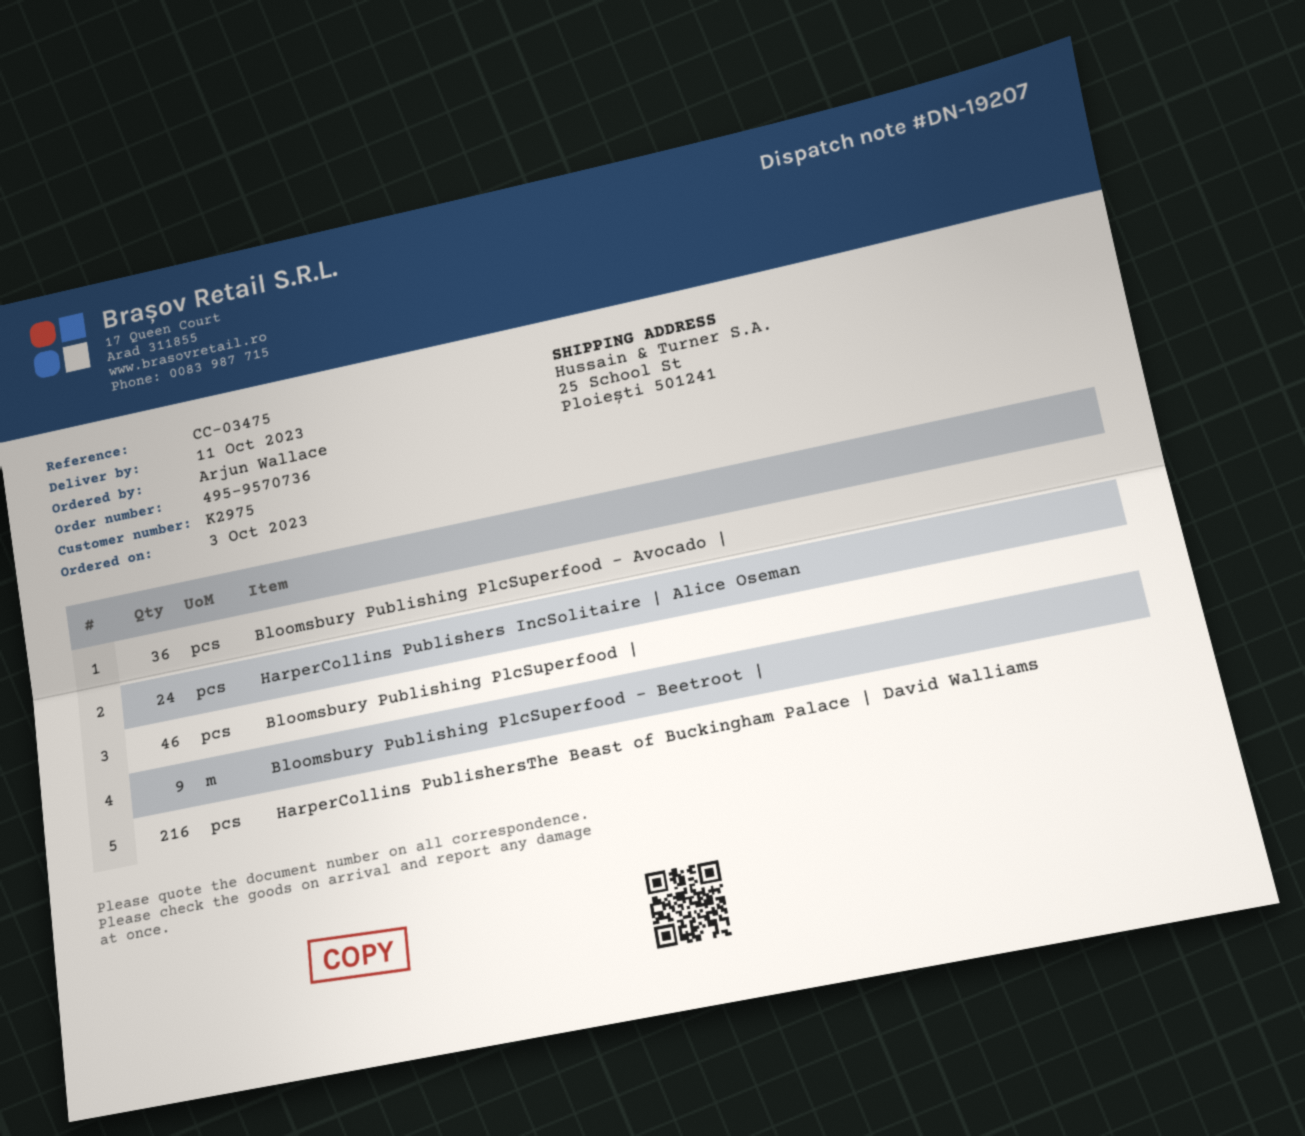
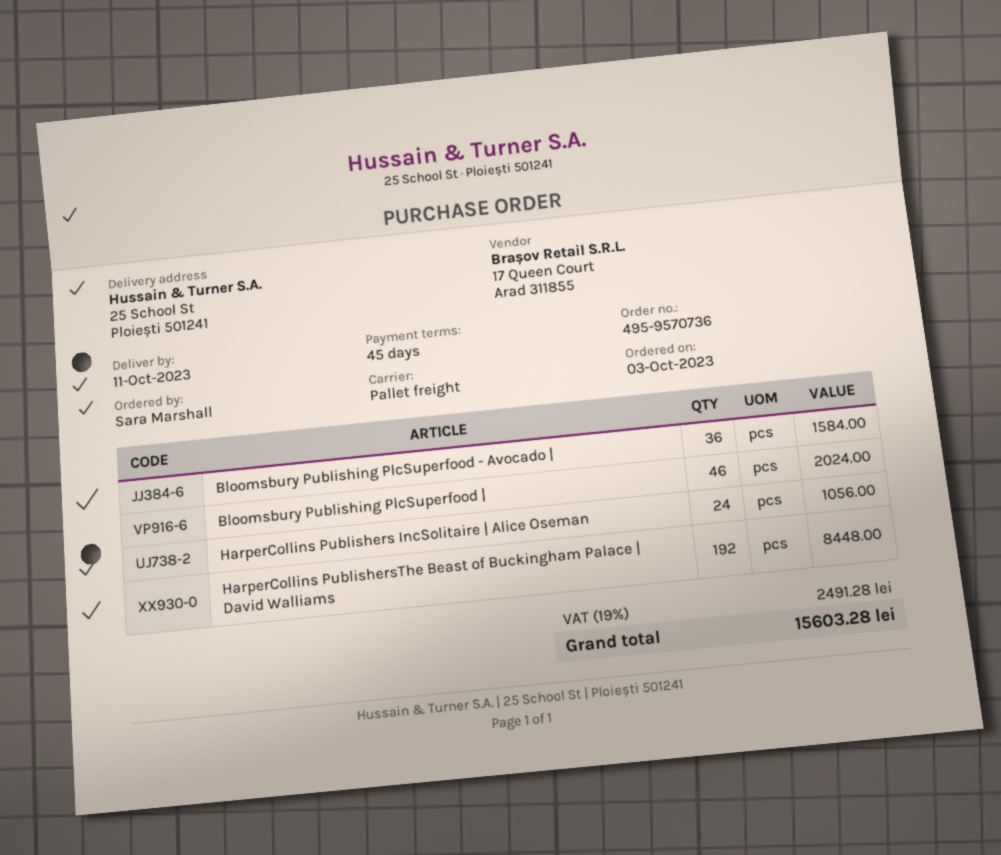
ordered by: Arjun Wallace -> Sara Marshall
Bloomsbury Publishing PlcSuperfood - Beetroot |: 9 -> none
HarperCollins PublishersThe Beast of Buckingham Palace | David Walliams: 216 -> 192

